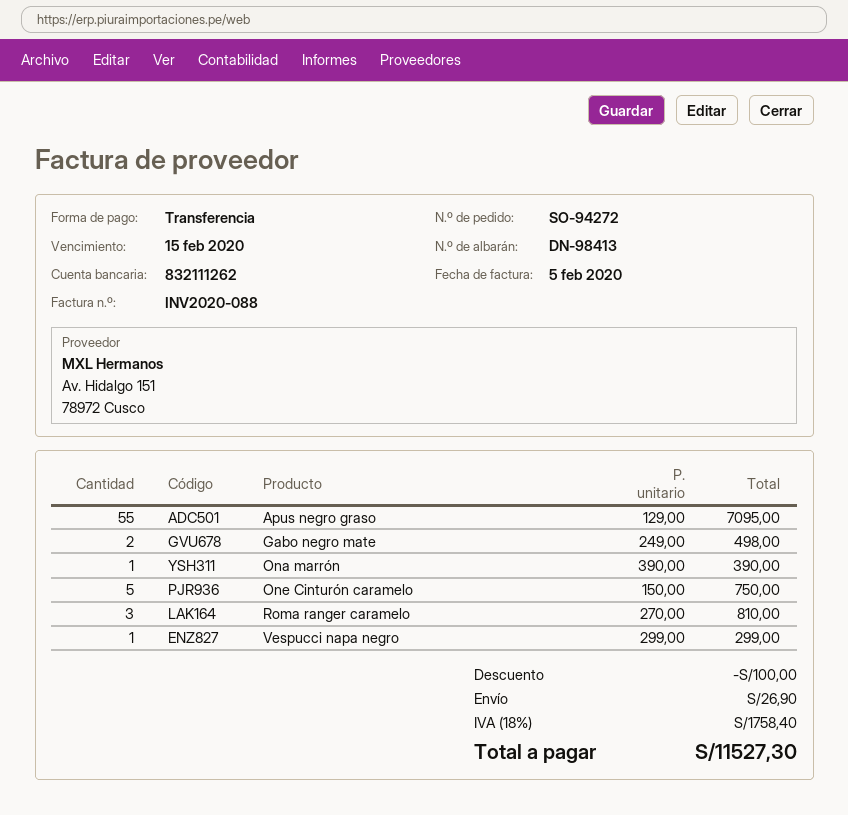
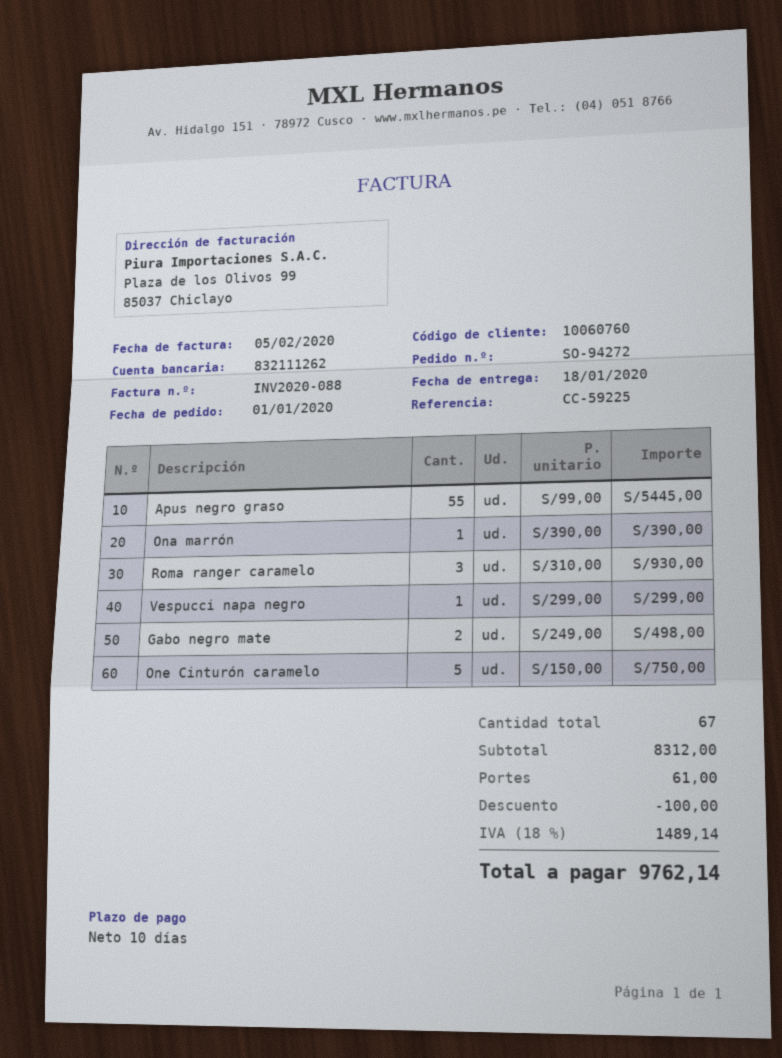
Apus negro graso: 55 x 129.00 = 7095.00 -> 55 x 99.00 = 5445.00
Roma ranger caramelo: 3 x 270.00 = 810.00 -> 3 x 310.00 = 930.00
shipping: 26.90 -> 61.00
tax: 18% = 1758.40 -> 18% = 1489.14
total: 11527.30 -> 9762.14

